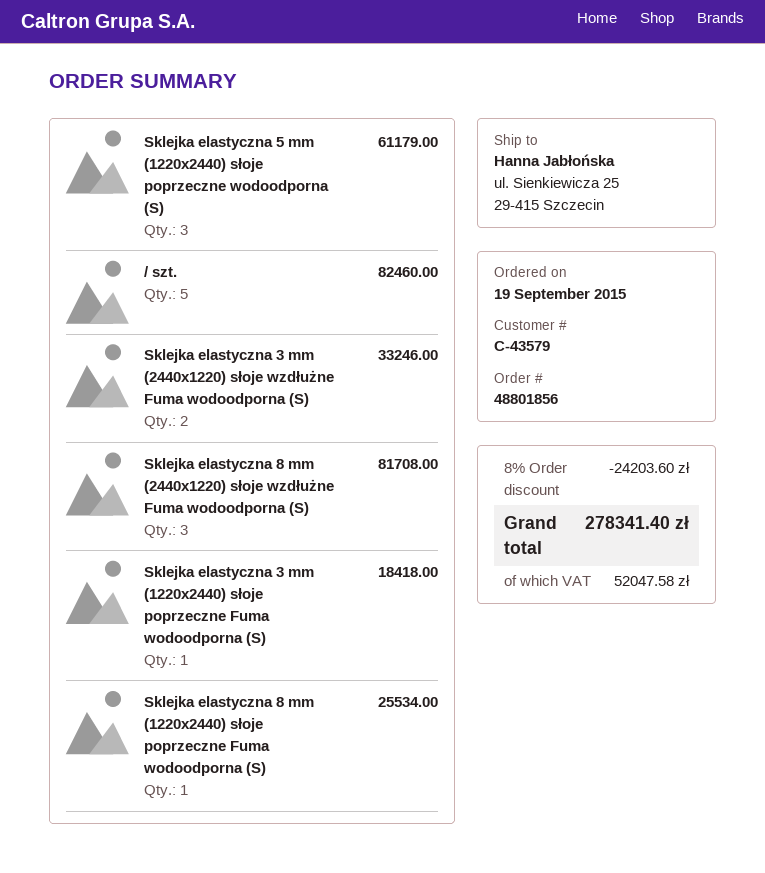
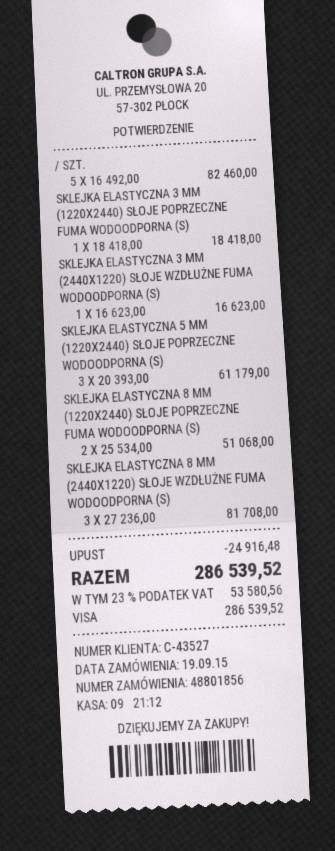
customer number: C-43579 -> C-43527
Sklejka elastyczna 3 mm (2440x1220) słoje wzdłużne Fuma wodoodporna (S): 2 for 33246.00 -> 1 for 16623.00
Sklejka elastyczna 8 mm (1220x2440) słoje poprzeczne Fuma wodoodporna (S): 1 for 25534.00 -> 2 for 51068.00
discount: 24203.60 -> 24916.48
tax: 52047.58 -> 53580.56
total: 278341.40 -> 286539.52

